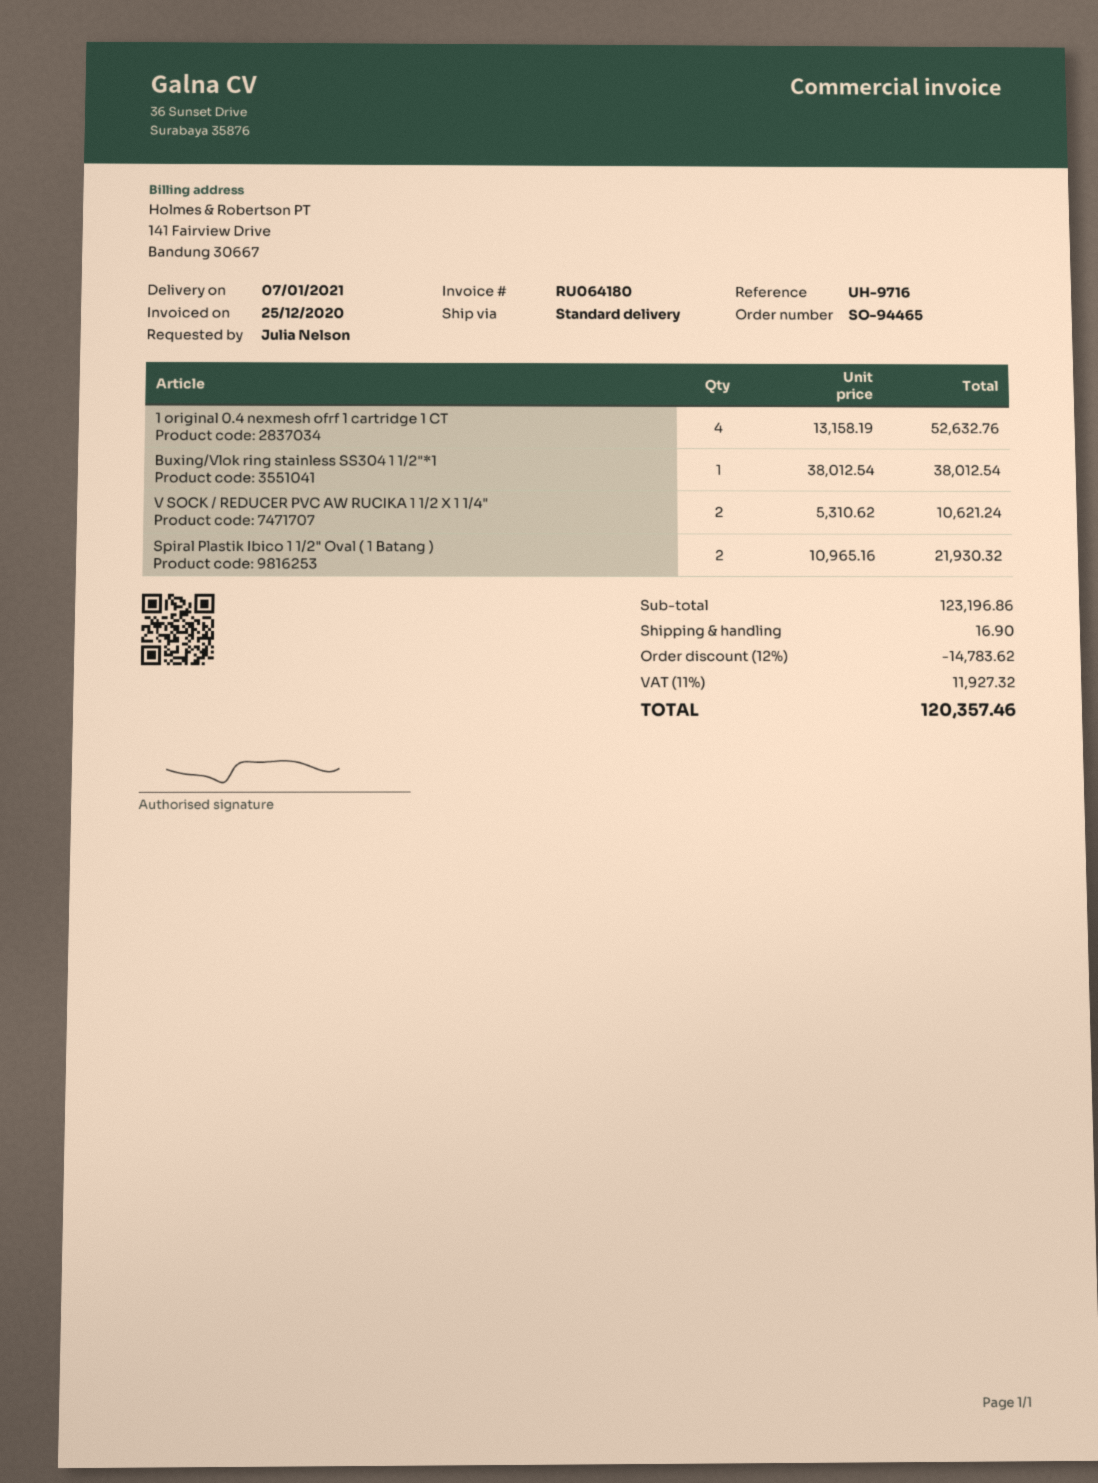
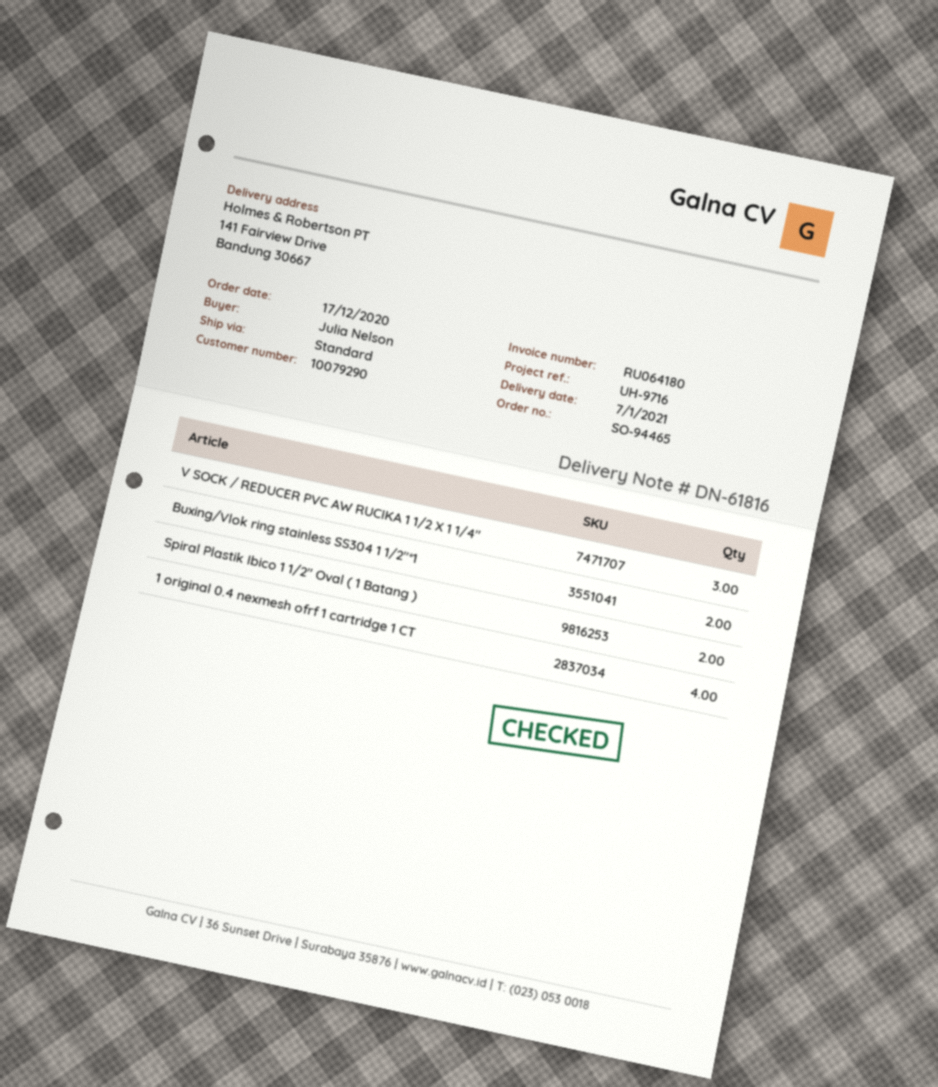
Buxing/Vlok ring stainless SS304 1 1/2"*1: 1 -> 2
V SOCK / REDUCER PVC AW RUCIKA 1 1/2 X 1 1/4": 2 -> 3

